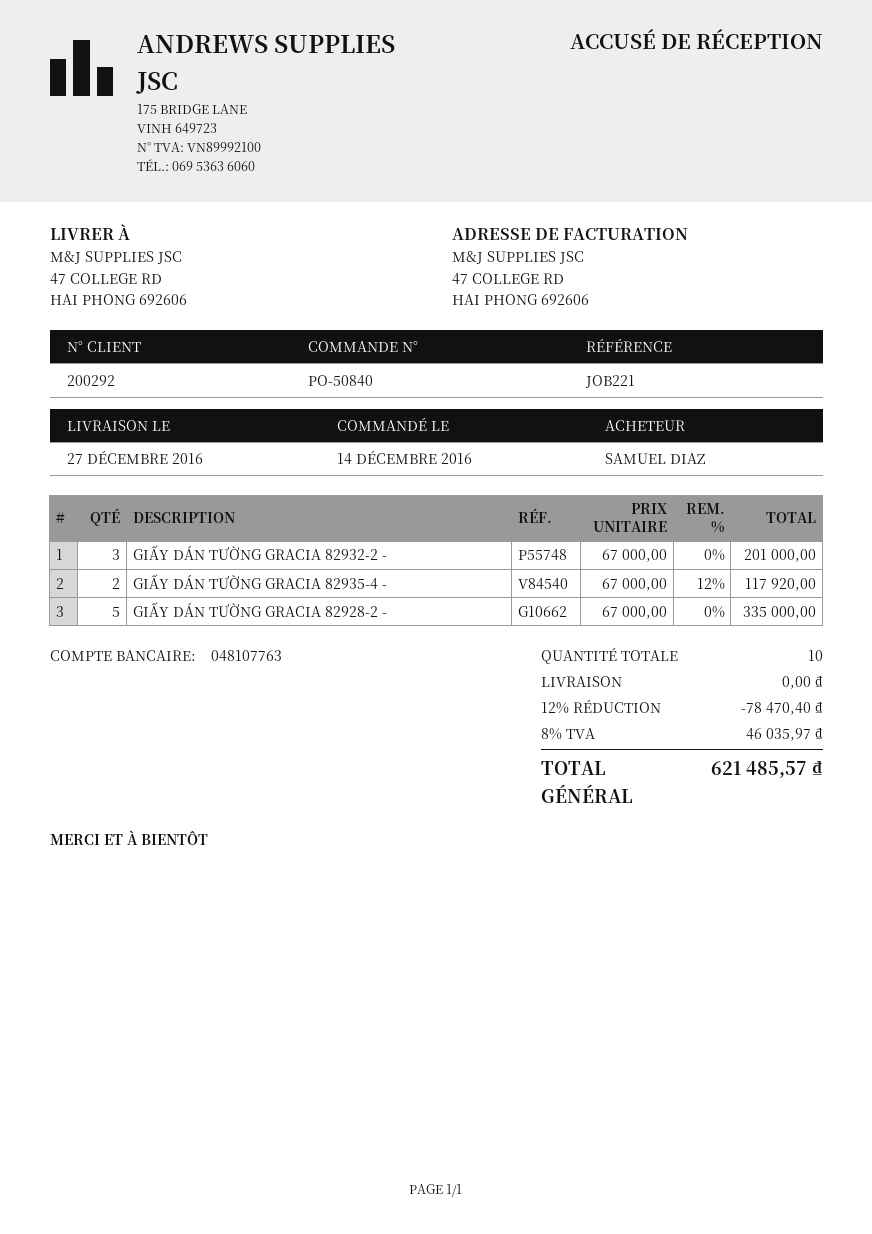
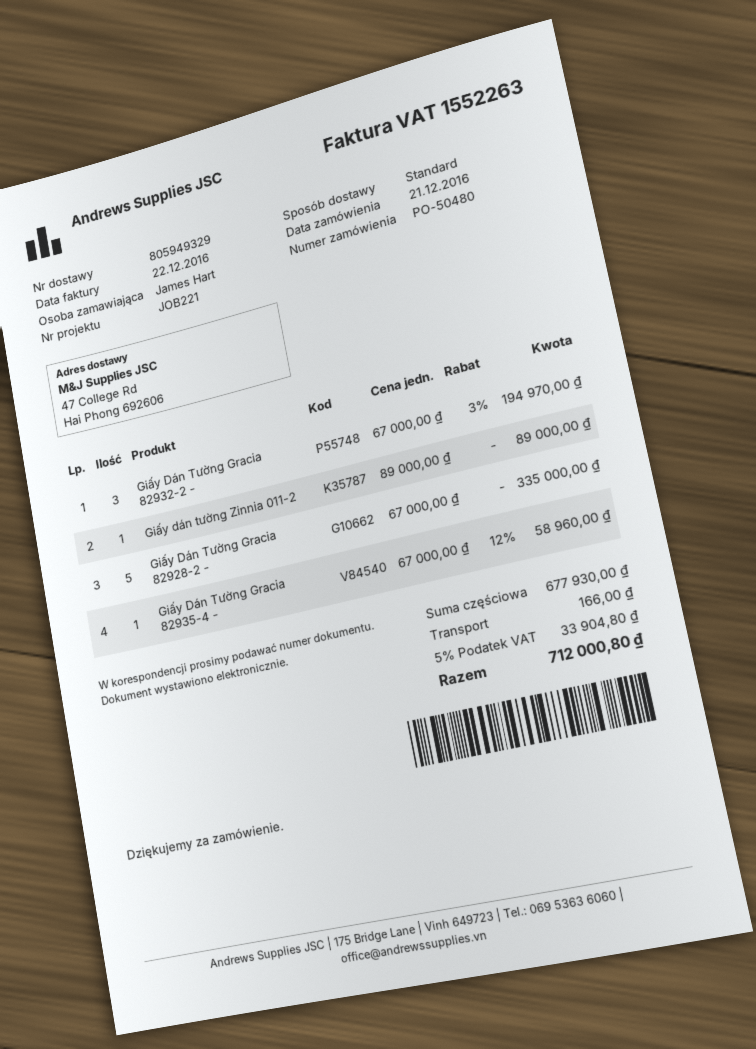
order number: PO-50840 -> PO-50480
order date: 2016-12-14 -> 2016-12-21
ordered by: SAMUEL DIAZ -> James Hart
GIẤY DÁN TƯỜNG GRACIA 82932-2 -: 3 x 67000.00 = 201000.00 -> 3 x 67000.00 - 3% = 194970.00
GIẤY DÁN TƯỜNG GRACIA 82935-4 -: 2 x 67000.00 - 12% = 117920.00 -> 1 x 67000.00 - 12% = 58960.00
Giấy dán tường Zinnia 011-2: none -> 1 x 89000.00 = 89000.00
discount: 12% = 78470.40 -> none
shipping: 0.00 -> 166.00
tax: 8% = 46035.97 -> 5% = 33904.80
total: 621485.57 -> 712000.80

